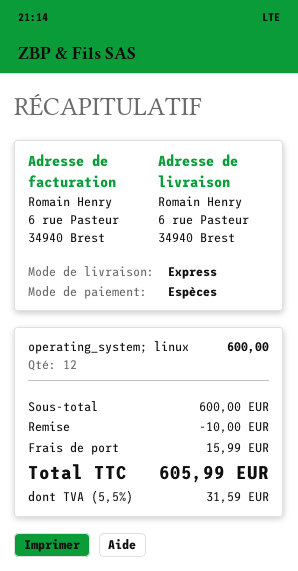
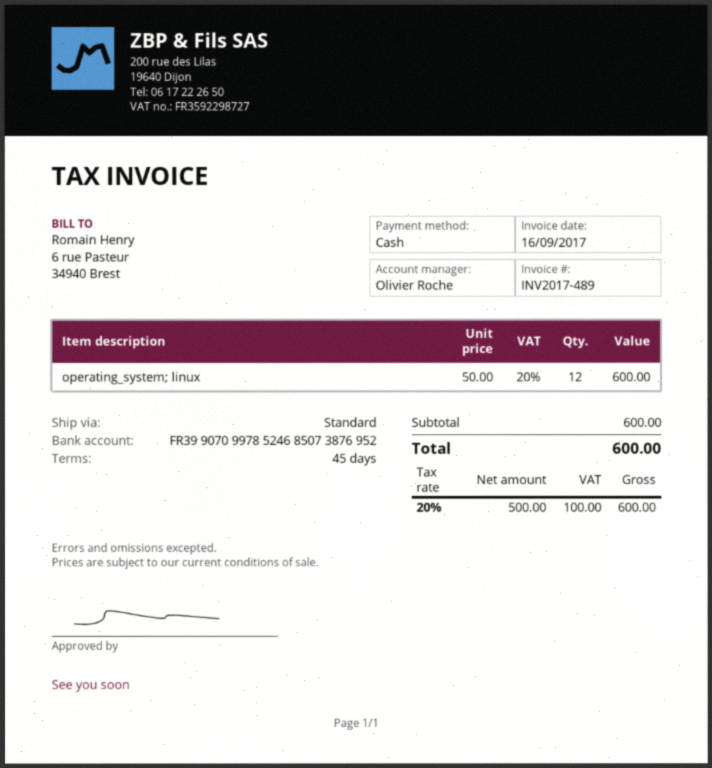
shipping method: express -> standard
discount: 10.00 -> none
shipping: 15.99 -> none
tax: 5.5% = 31.59 -> 20% = 100.00
total: 605.99 -> 600.00

